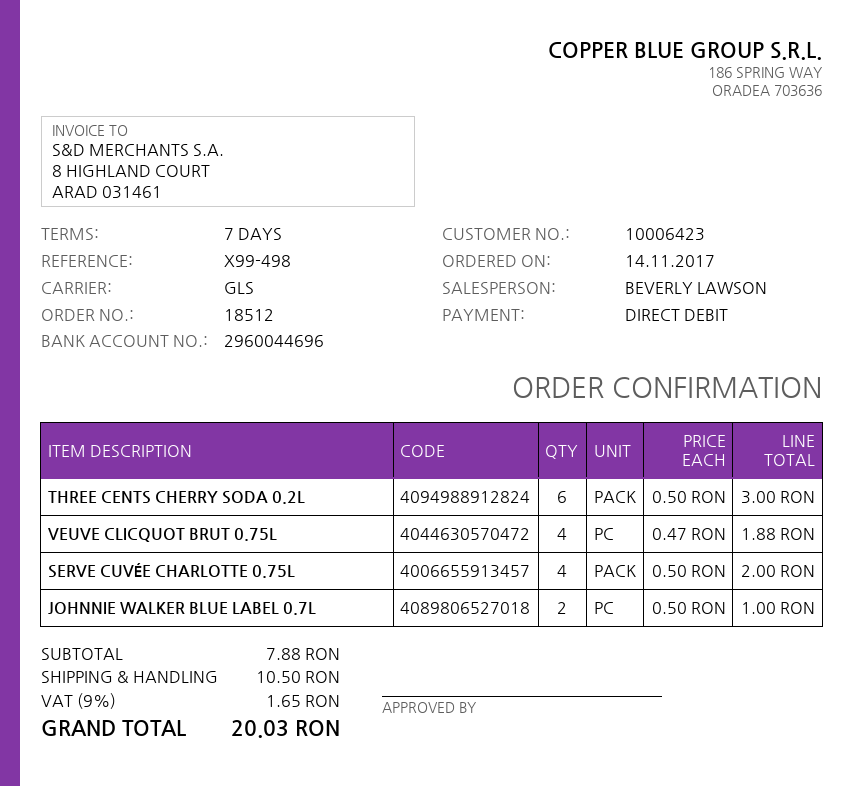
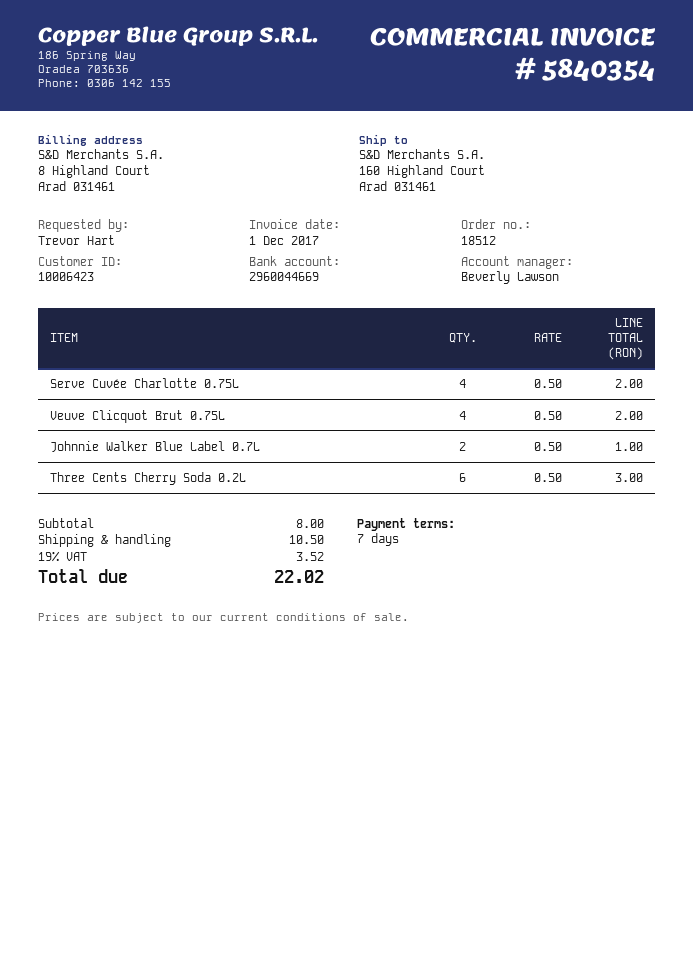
bank account: 2960044696 -> 2960044669
VEUVE CLICQUOT BRUT 0.75L: 4 x 0.47 = 1.88 -> 4 x 0.50 = 2.00
subtotal: 7.88 -> 8.00
tax: 9% = 1.65 -> 19% = 3.52
total: 20.03 -> 22.02

